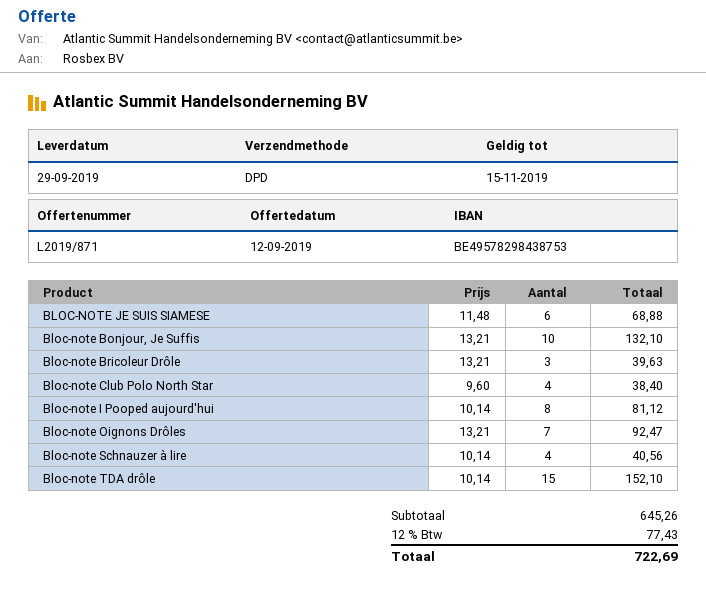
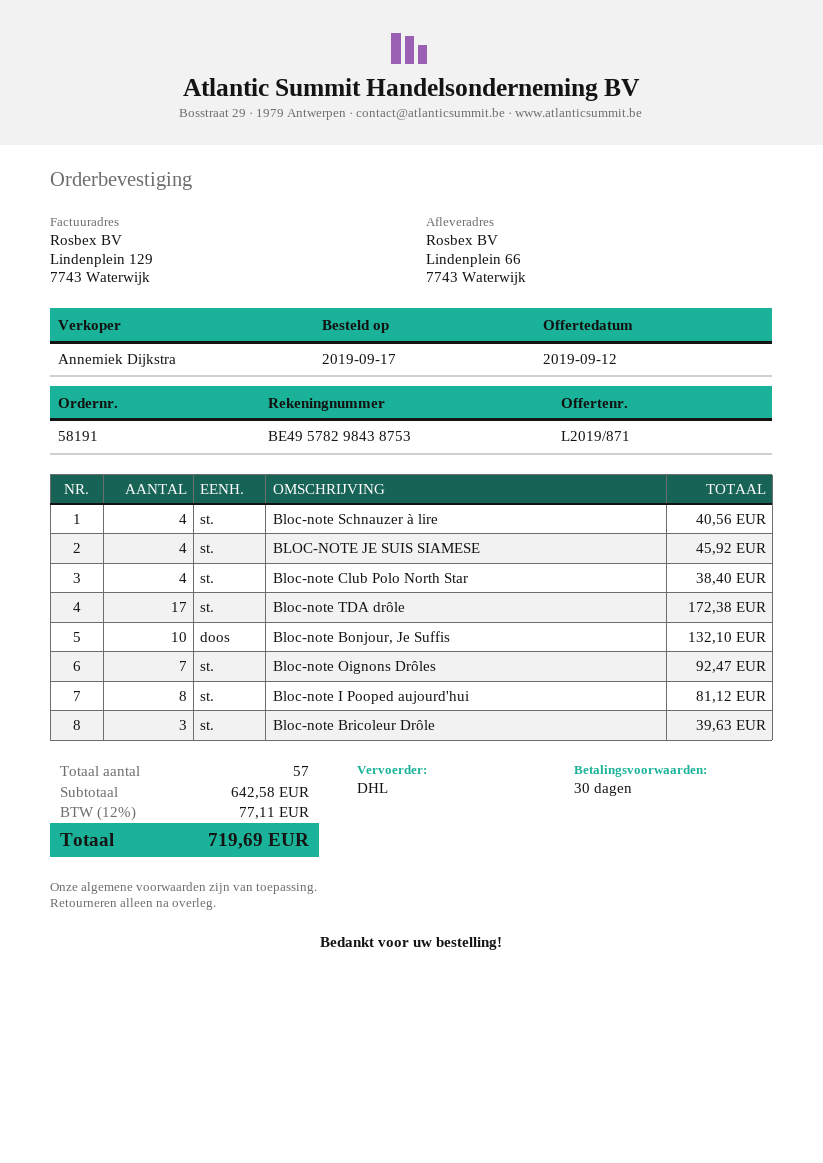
shipping method: DPD -> DHL
BLOC-NOTE JE SUIS SIAMESE: 6 for 68.88 -> 4 for 45.92
Bloc-note TDA drôle: 15 for 152.10 -> 17 for 172.38
subtotal: 645.26 -> 642.58
tax: 12% = 77.43 -> 12% = 77.11
total: 722.69 -> 719.69

